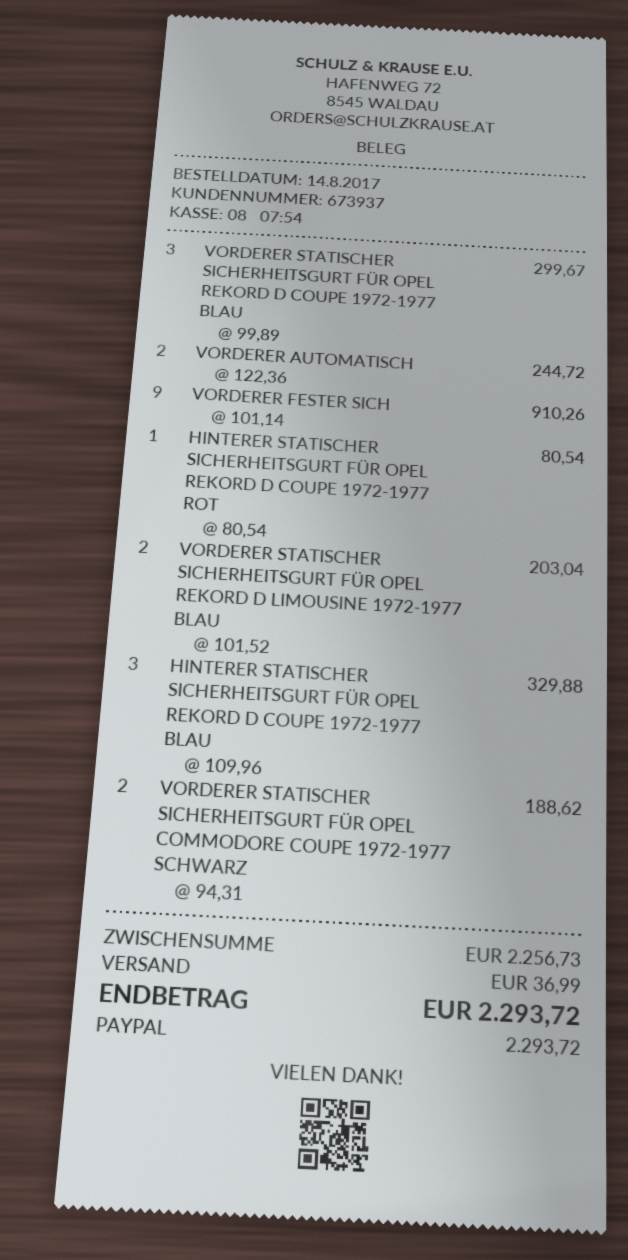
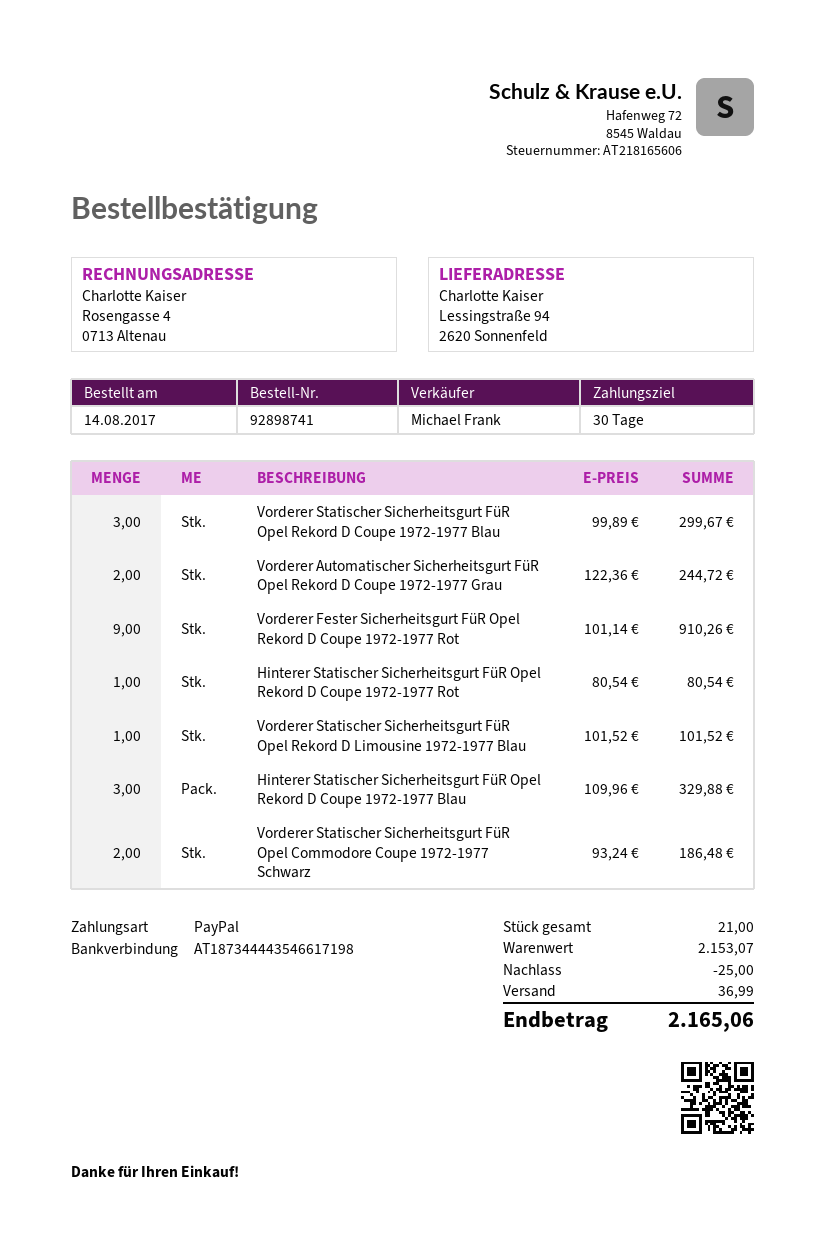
VORDERER STATISCHER SICHERHEITSGURT FÜR OPEL REKORD D LIMOUSINE 1972-1977 BLAU: 2 x 101.52 = 203.04 -> 1 x 101.52 = 101.52
VORDERER STATISCHER SICHERHEITSGURT FÜR OPEL COMMODORE COUPE 1972-1977 SCHWARZ: 2 x 94.31 = 188.62 -> 2 x 93.24 = 186.48
subtotal: 2256.73 -> 2153.07
discount: none -> 25.00
total: 2293.72 -> 2165.06

